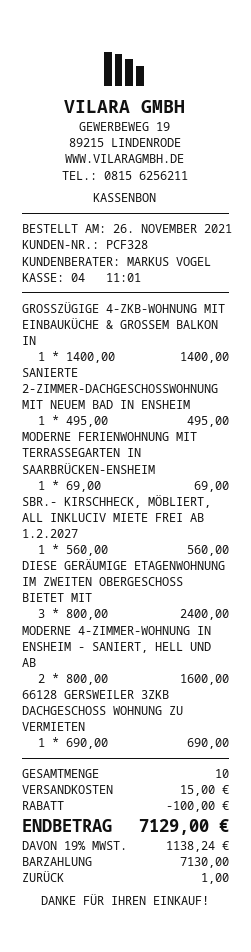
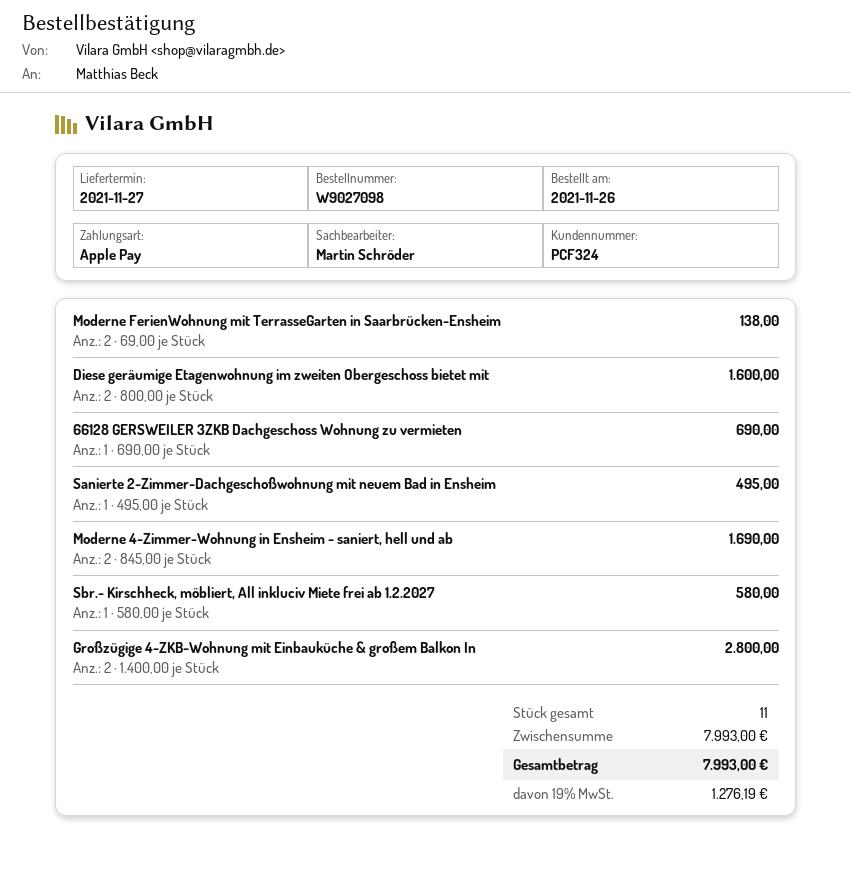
customer number: PCF328 -> PCF324
sales rep: MARKUS VOGEL -> Martin Schröder
payment method: cash -> Apple Pay
GROSSZÜGIGE 4-ZKB-WOHNUNG MIT EINBAUKÜCHE & GROSSEM BALKON IN: 1 x 1400.00 = 1400.00 -> 2 x 1400.00 = 2800.00
MODERNE FERIENWOHNUNG MIT TERRASSEGARTEN IN SAARBRÜCKEN-ENSHEIM: 1 x 69.00 = 69.00 -> 2 x 69.00 = 138.00
SBR.- KIRSCHHECK, MÖBLIERT, ALL INKLUCIV MIETE FREI AB 1.2.2027: 1 x 560.00 = 560.00 -> 1 x 580.00 = 580.00
DIESE GERÄUMIGE ETAGENWOHNUNG IM ZWEITEN OBERGESCHOSS BIETET MIT: 3 x 800.00 = 2400.00 -> 2 x 800.00 = 1600.00
MODERNE 4-ZIMMER-WOHNUNG IN ENSHEIM - SANIERT, HELL UND AB: 2 x 800.00 = 1600.00 -> 2 x 845.00 = 1690.00
total quantity: 10 -> 11
discount: 100.00 -> none
shipping: 15.00 -> none
tax: 19% = 1138.24 -> 19% = 1276.19
total: 7129.00 -> 7993.00

